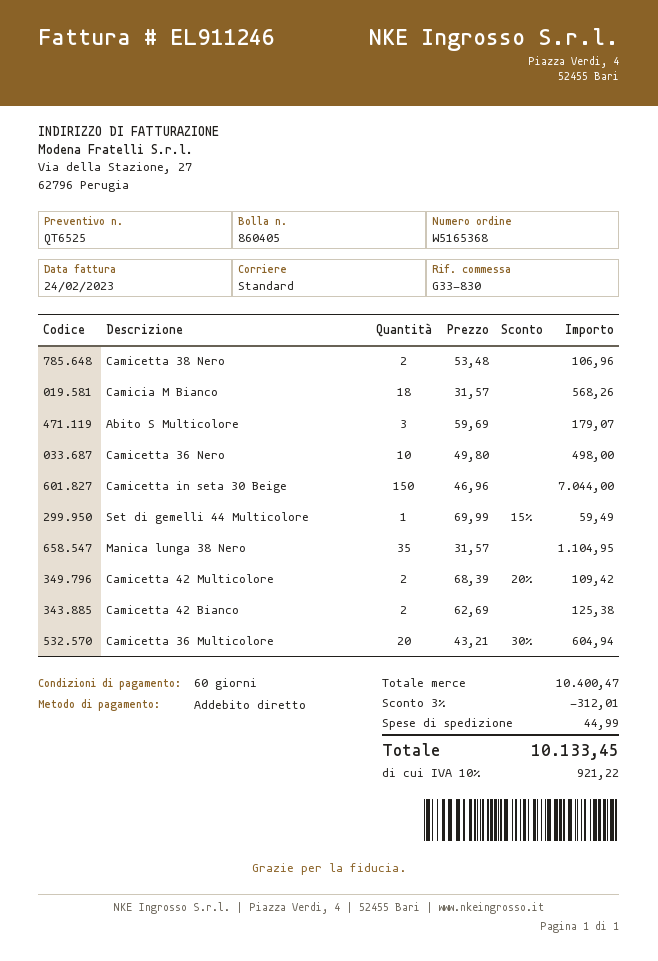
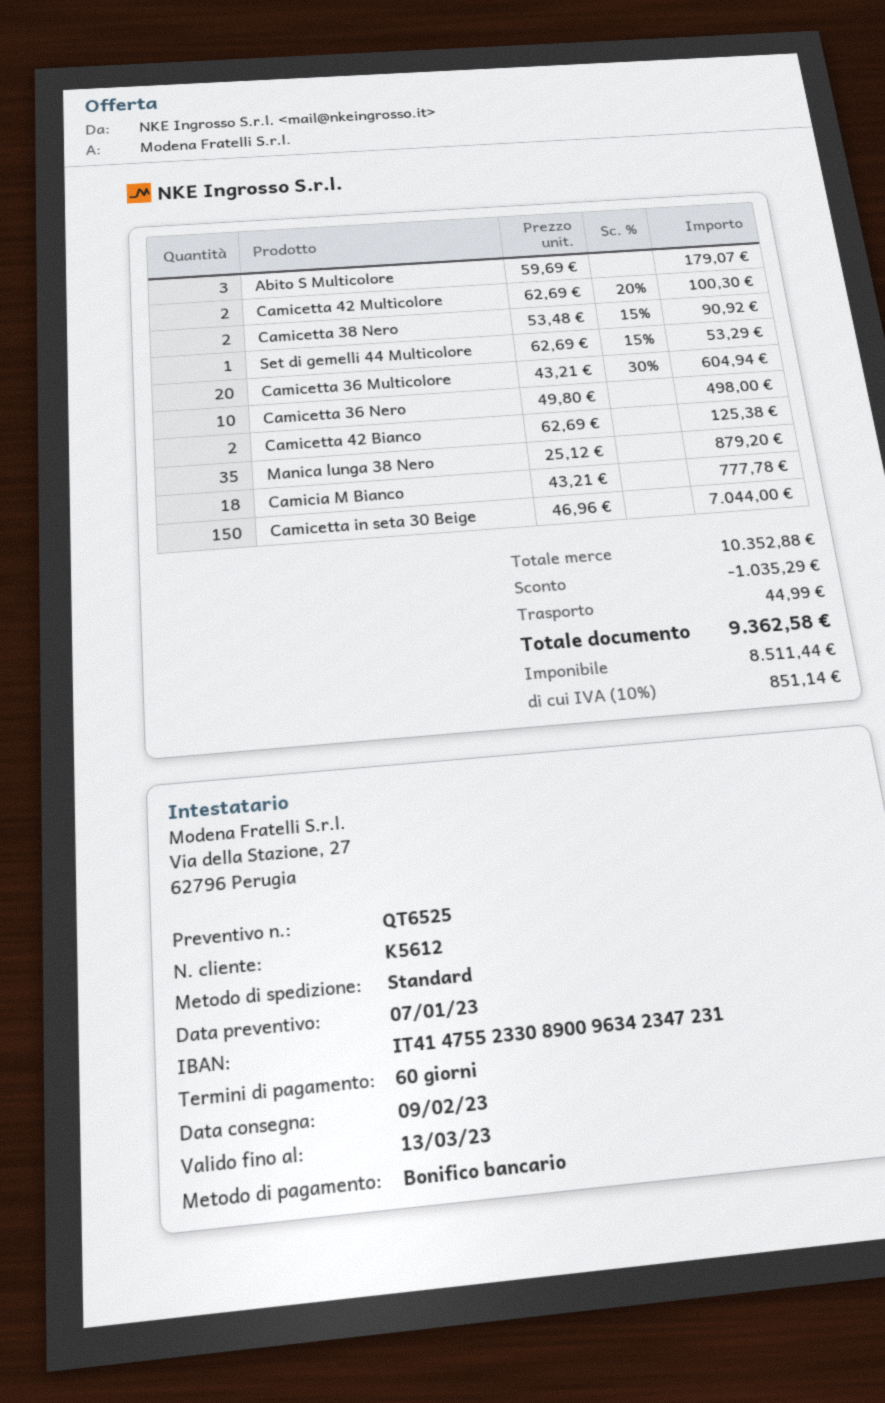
payment method: direct debit -> bank transfer
Camicetta 38 Nero: 2 x 53.48 = 106.96 -> 2 x 53.48 - 15% = 90.92
Camicia M Bianco: 18 x 31.57 = 568.26 -> 18 x 43.21 = 777.78
Set di gemelli 44 Multicolore: 1 x 69.99 - 15% = 59.49 -> 1 x 62.69 - 15% = 53.29
Manica lunga 38 Nero: 35 x 31.57 = 1104.95 -> 35 x 25.12 = 879.20
Camicetta 42 Multicolore: 2 x 68.39 - 20% = 109.42 -> 2 x 62.69 - 20% = 100.30
subtotal: 10400.47 -> 10352.88
discount: 312.01 -> 1035.29
tax: 10% = 921.22 -> 10% = 851.14
total: 10133.45 -> 9362.58

